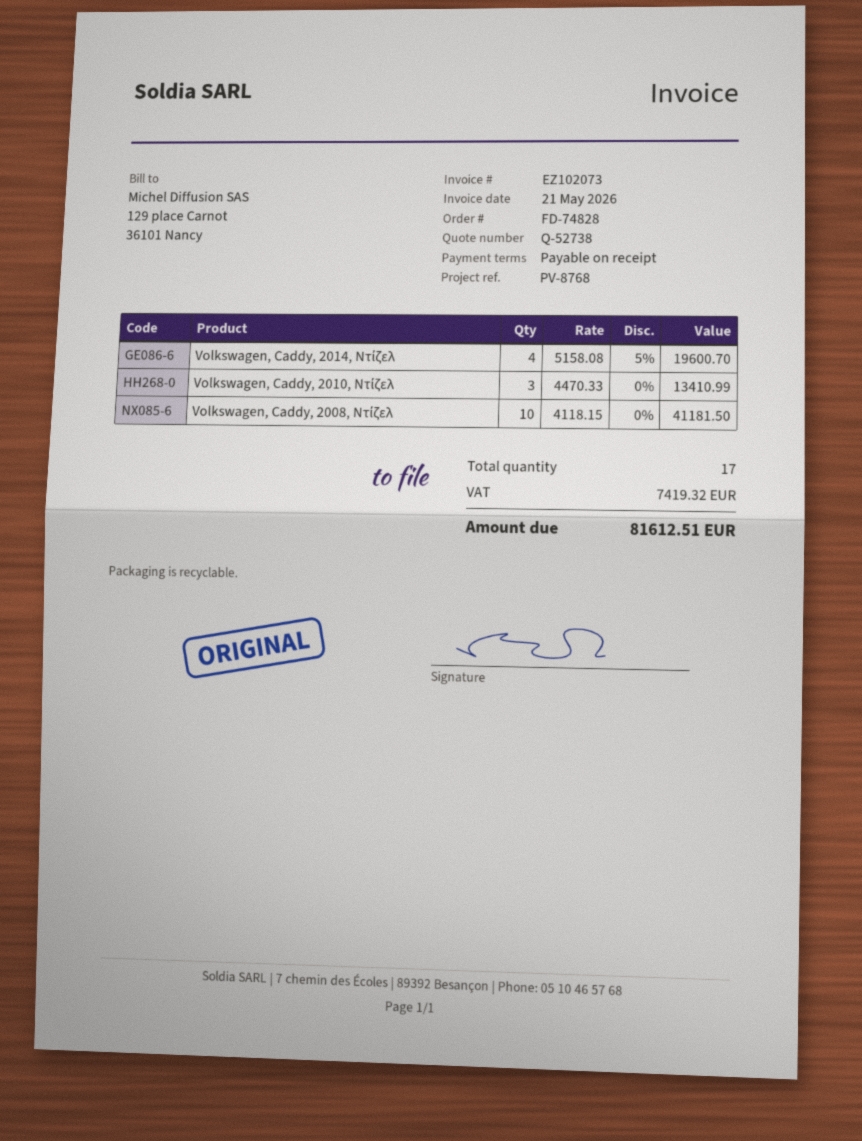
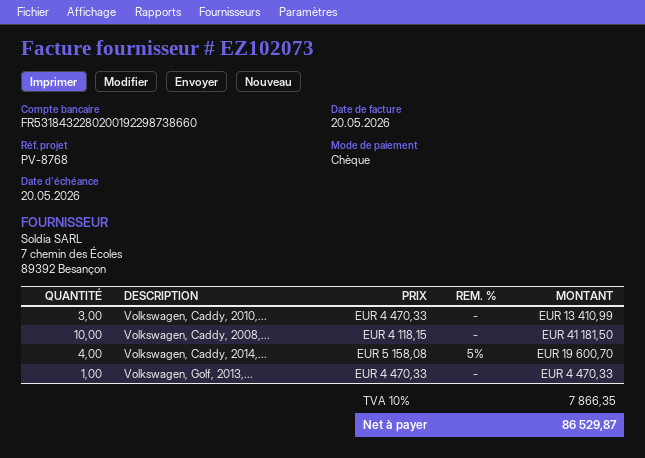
invoice date: 2026-05-21 -> 2026-05-20
Volkswagen, Golf, 2013,...: none -> 1 x 4470.33 = 4470.33
tax: 7419.32 -> 7866.35
total: 81612.51 -> 86529.87

